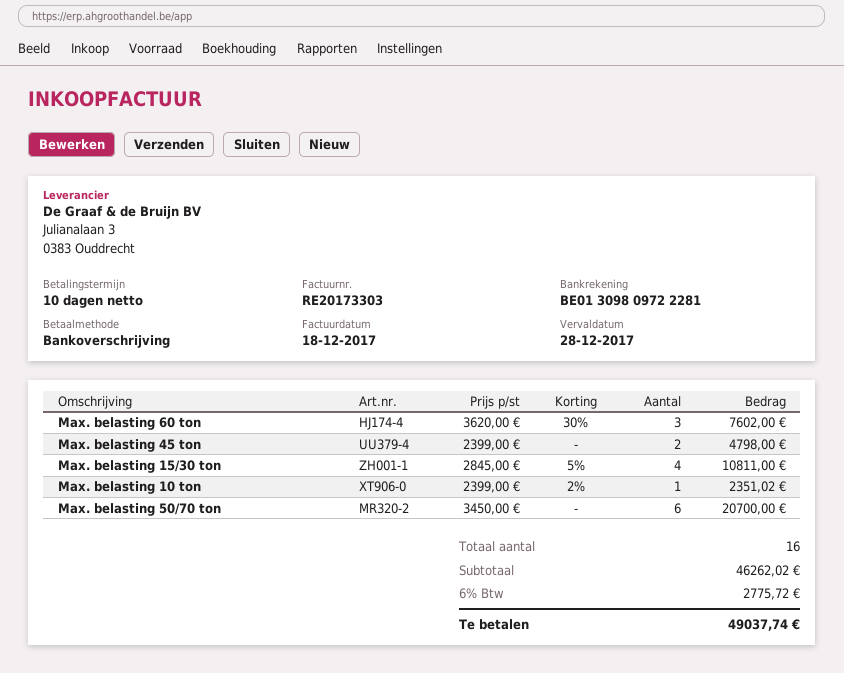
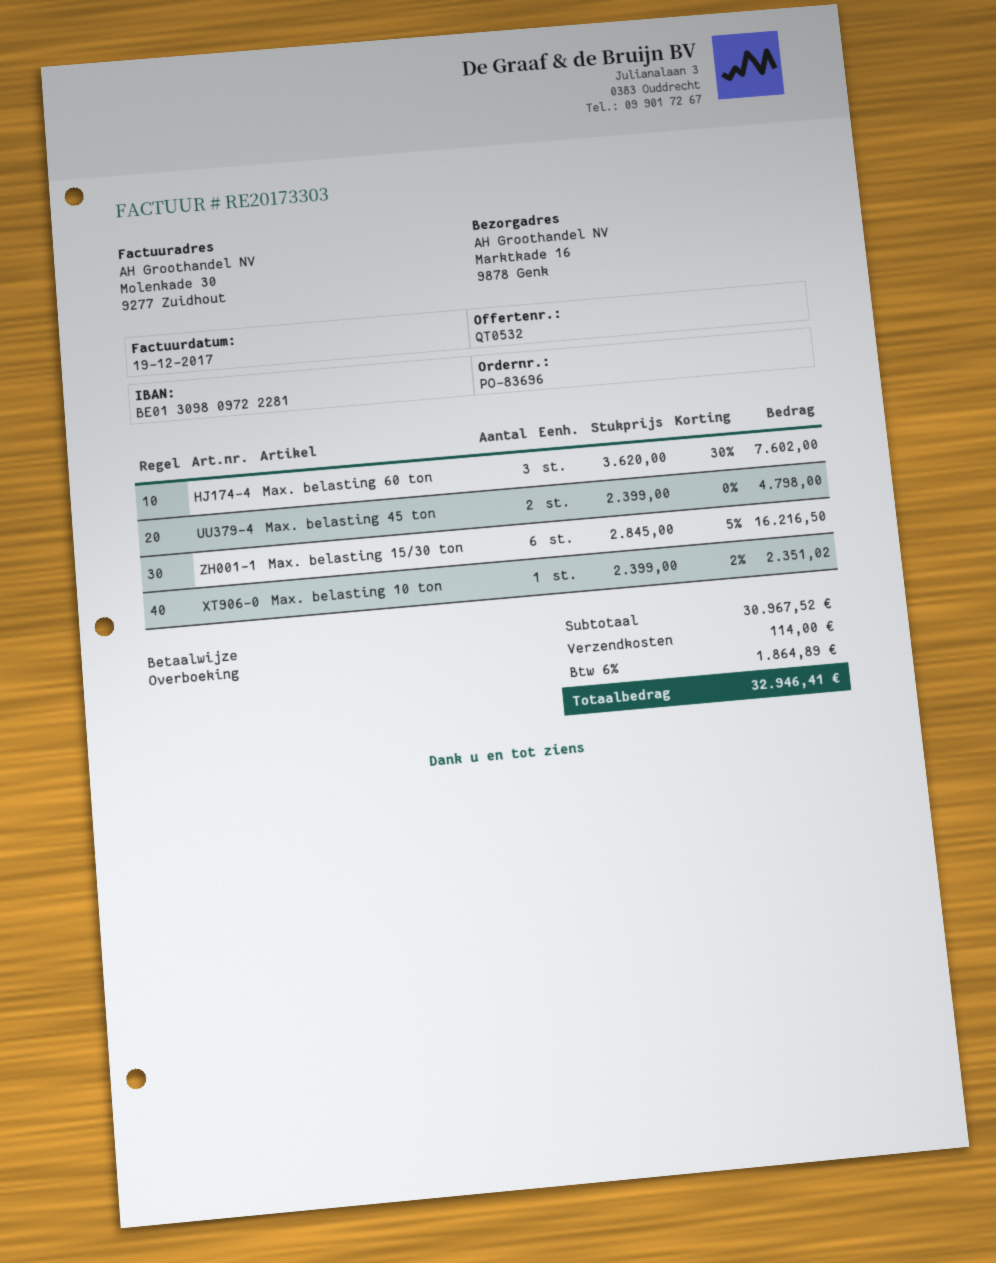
invoice date: 2017-12-18 -> 2017-12-19
Max. belasting 15/30 ton: 4 x 2845.00 - 5% = 10811.00 -> 6 x 2845.00 - 5% = 16216.50
Max. belasting 50/70 ton: 6 x 3450.00 = 20700.00 -> none
subtotal: 46262.02 -> 30967.52
shipping: none -> 114.00
tax: 6% = 2775.72 -> 6% = 1864.89
total: 49037.74 -> 32946.41

